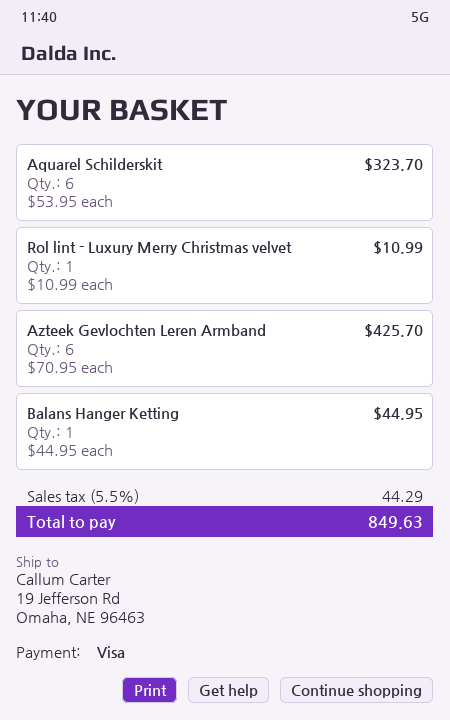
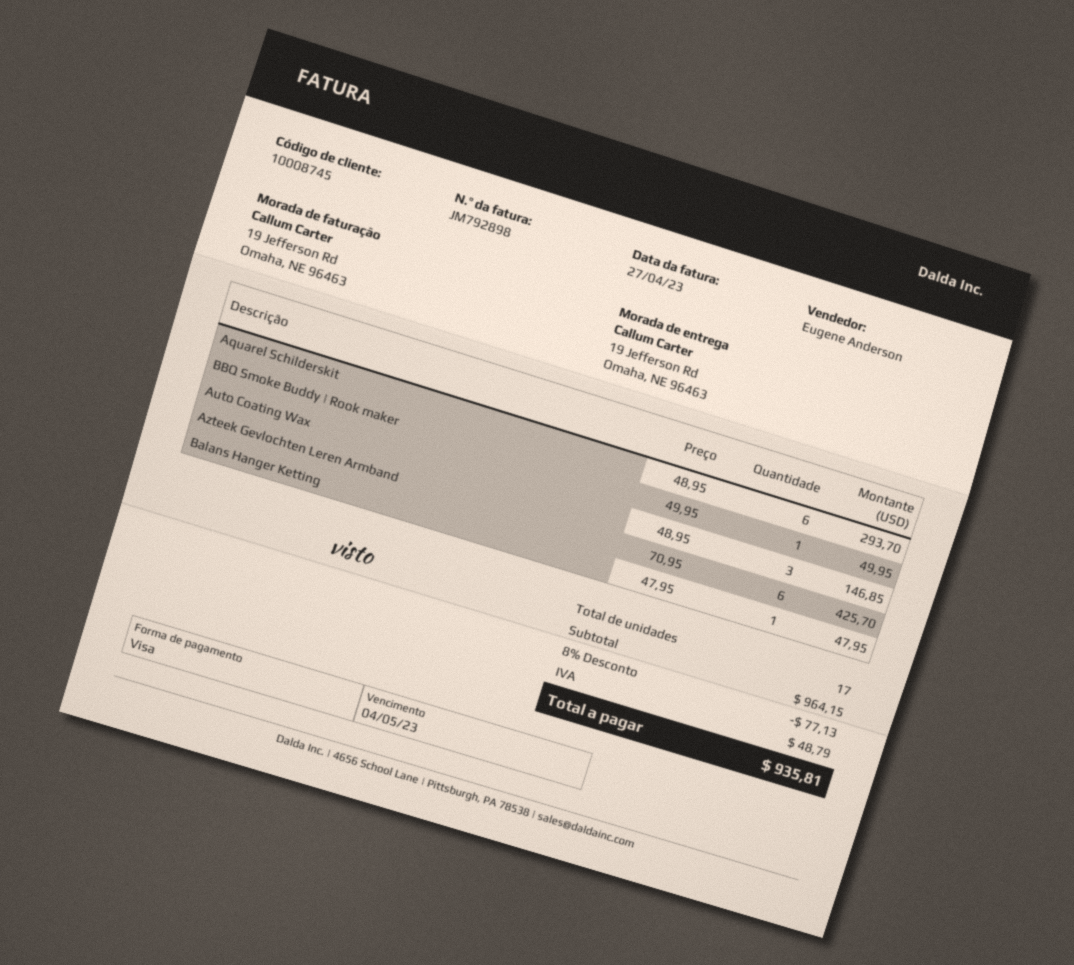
Aquarel Schilderskit: 6 x 53.95 = 323.70 -> 6 x 48.95 = 293.70
Rol lint - Luxury Merry Christmas velvet: 1 x 10.99 = 10.99 -> none
Balans Hanger Ketting: 1 x 44.95 = 44.95 -> 1 x 47.95 = 47.95
BBQ Smoke Buddy | Rook maker: none -> 1 x 49.95 = 49.95
Auto Coating Wax: none -> 3 x 48.95 = 146.85
discount: none -> 8% = 77.13
tax: 44.29 -> 48.79
total: 849.63 -> 935.81

